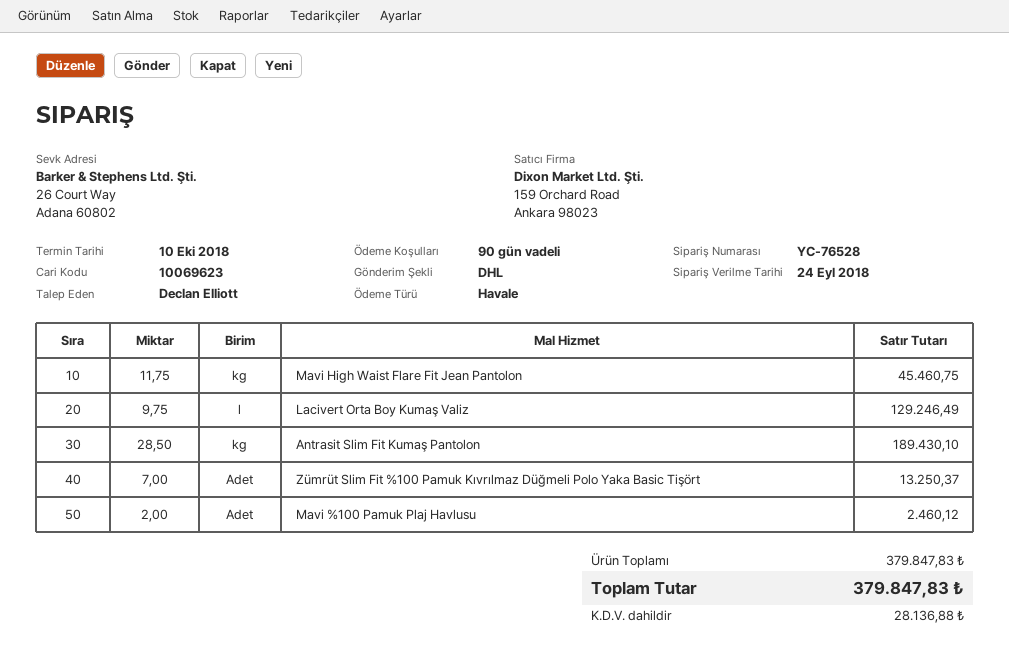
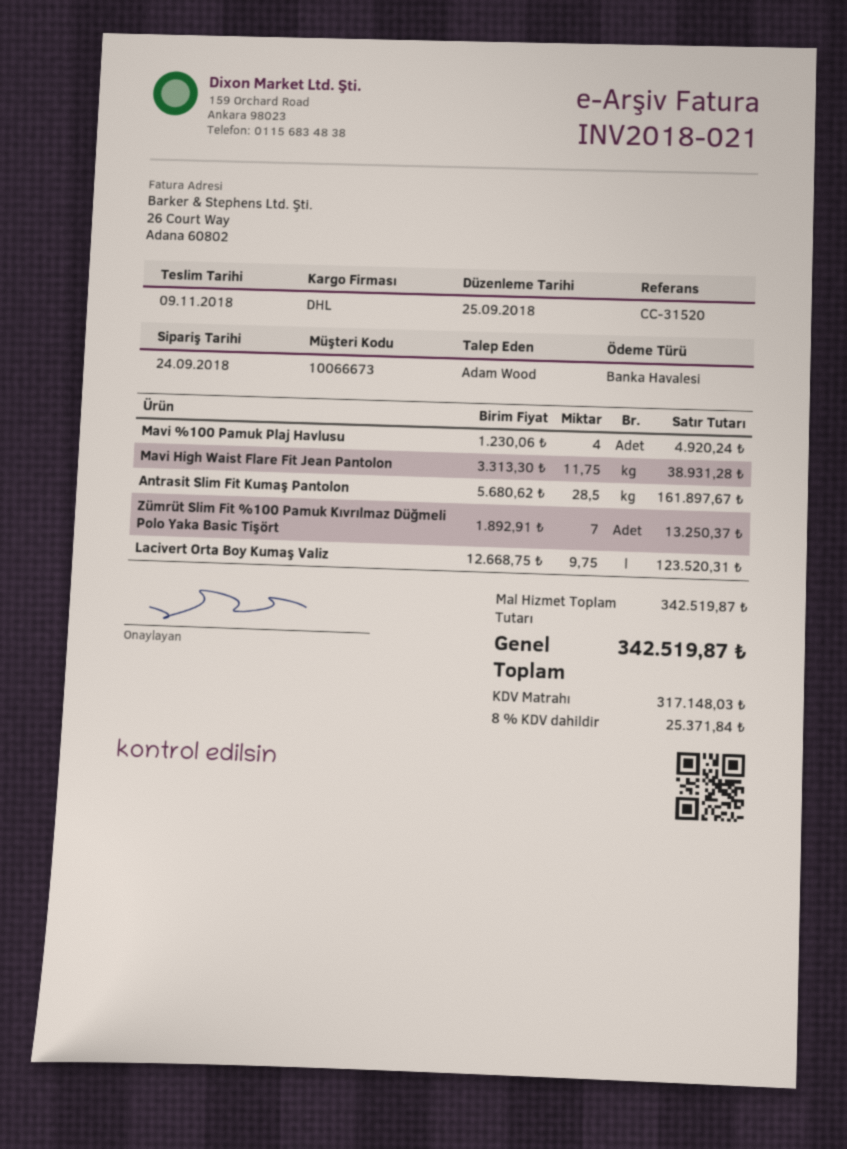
delivery date: 2018-10-10 -> 2018-11-09
customer number: 10069623 -> 10066673
ordered by: Declan Elliott -> Adam Wood
Mavi High Waist Flare Fit Jean Pantolon: 11.75 for 45460.75 -> 11.75 for 38931.28
Lacivert Orta Boy Kumaş Valiz: 9.75 for 129246.49 -> 9.75 for 123520.31
Antrasit Slim Fit Kumaş Pantolon: 28.5 for 189430.10 -> 28.5 for 161897.67
Mavi %100 Pamuk Plaj Havlusu: 2 for 2460.12 -> 4 for 4920.24
subtotal: 379847.83 -> 342519.87
tax: 28136.88 -> 25371.84
total: 379847.83 -> 342519.87

